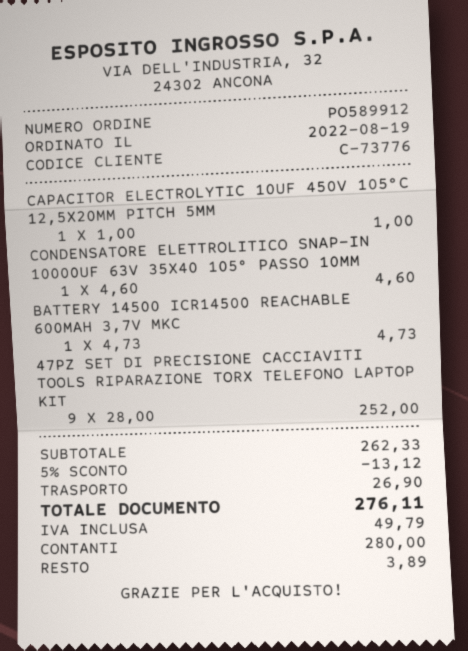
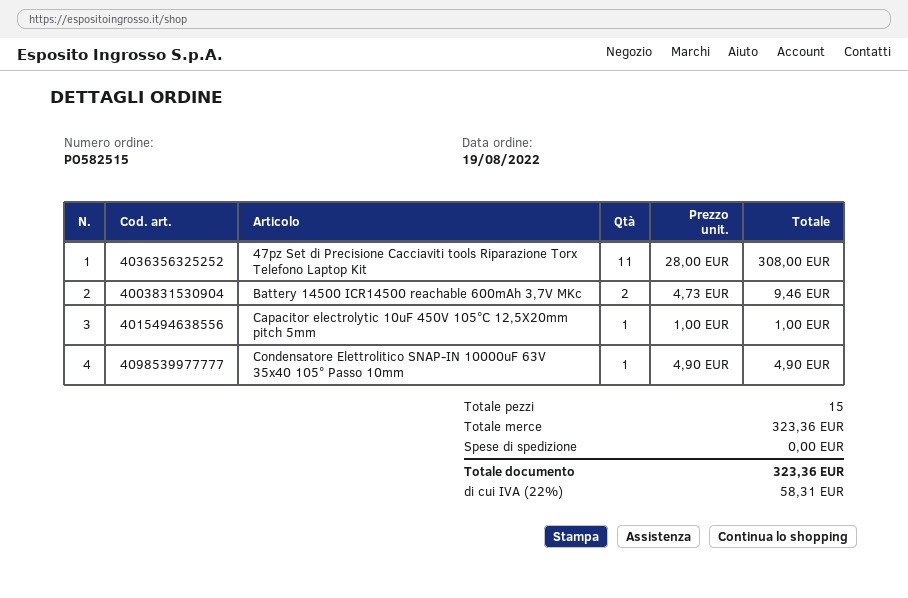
order number: PO589912 -> PO582515
CONDENSATORE ELETTROLITICO SNAP-IN 10000UF 63V 35X40 105° PASSO 10MM: 1 x 4.60 = 4.60 -> 1 x 4.90 = 4.90
BATTERY 14500 ICR14500 REACHABLE 600MAH 3,7V MKC: 1 x 4.73 = 4.73 -> 2 x 4.73 = 9.46
47PZ SET DI PRECISIONE CACCIAVITI TOOLS RIPARAZIONE TORX TELEFONO LAPTOP KIT: 9 x 28.00 = 252.00 -> 11 x 28.00 = 308.00
subtotal: 262.33 -> 323.36
discount: 5% = 13.12 -> none
shipping: 26.90 -> 0.00
tax: 49.79 -> 58.31
total: 276.11 -> 323.36

